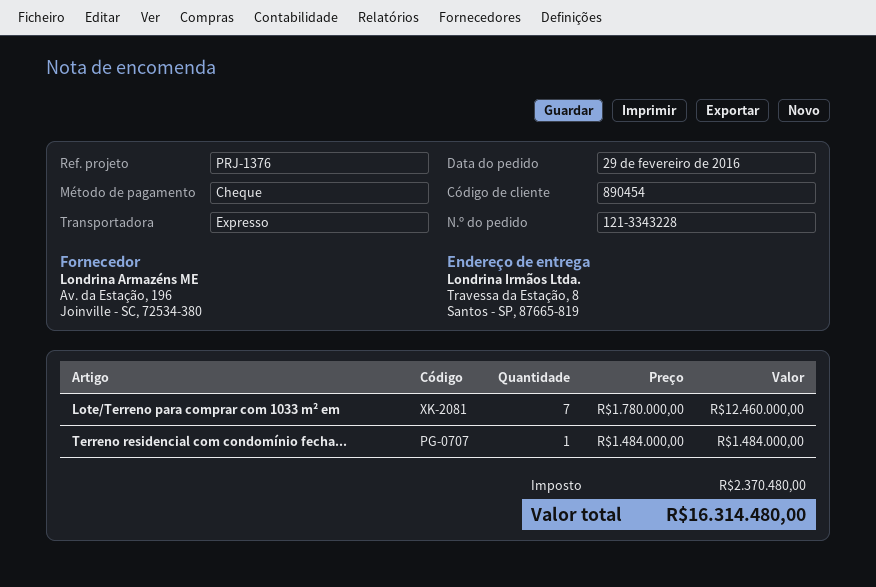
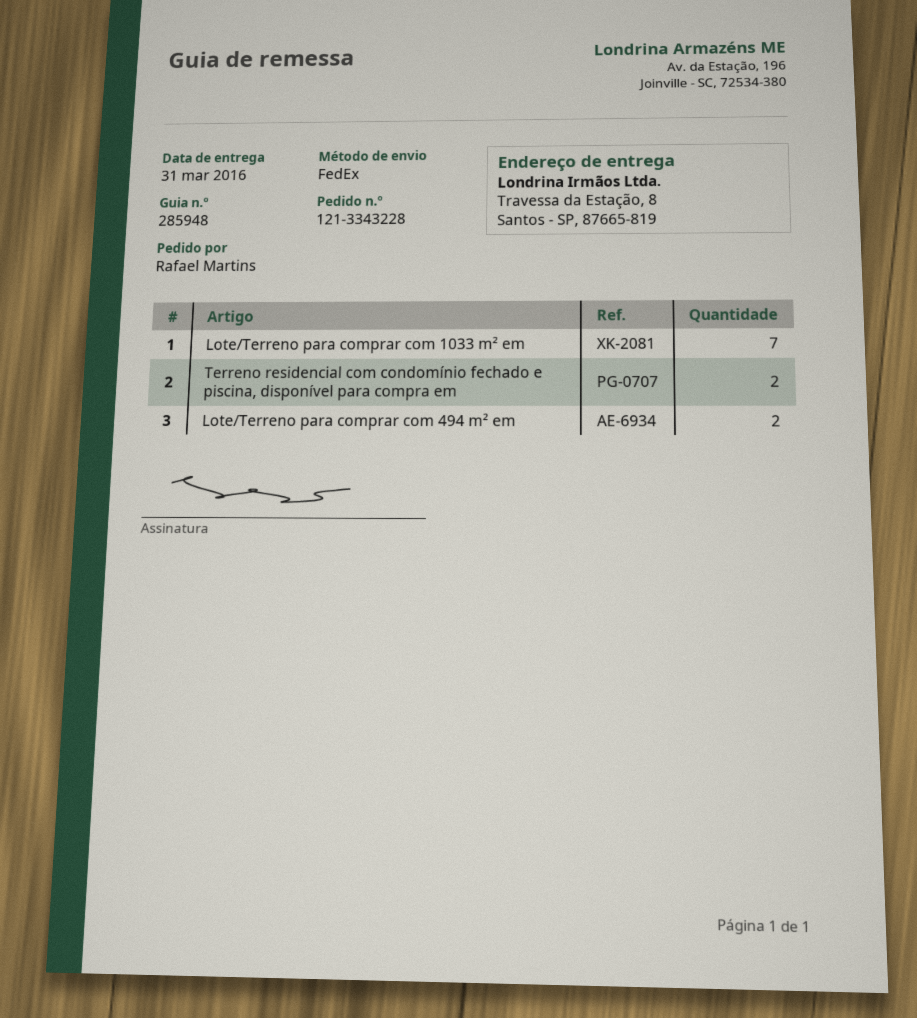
shipping method: express -> FedEx
Terreno residencial com condomínio fecha...: 1 -> 2
Lote/Terreno para comprar com 494 m² em: none -> 2

